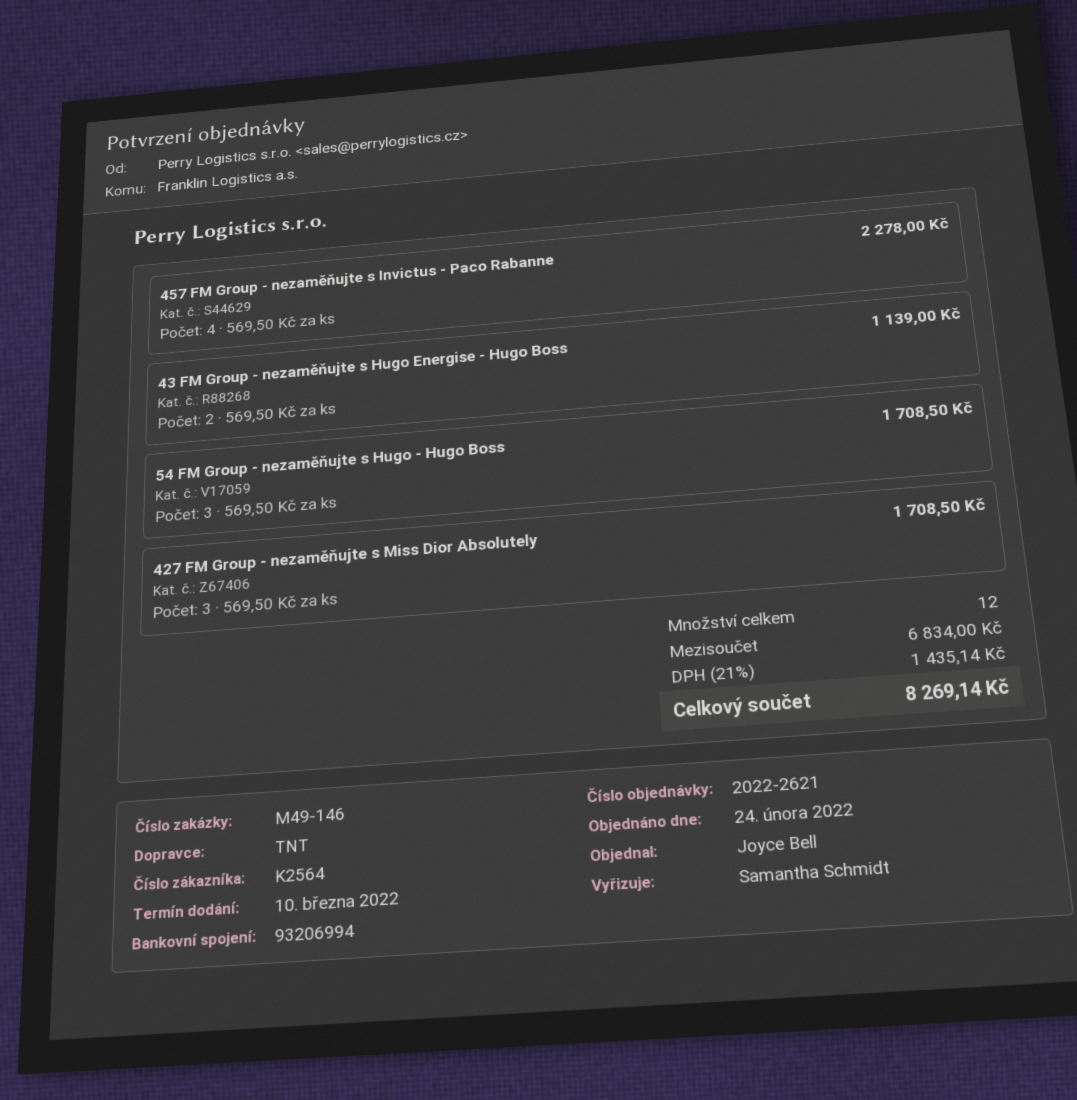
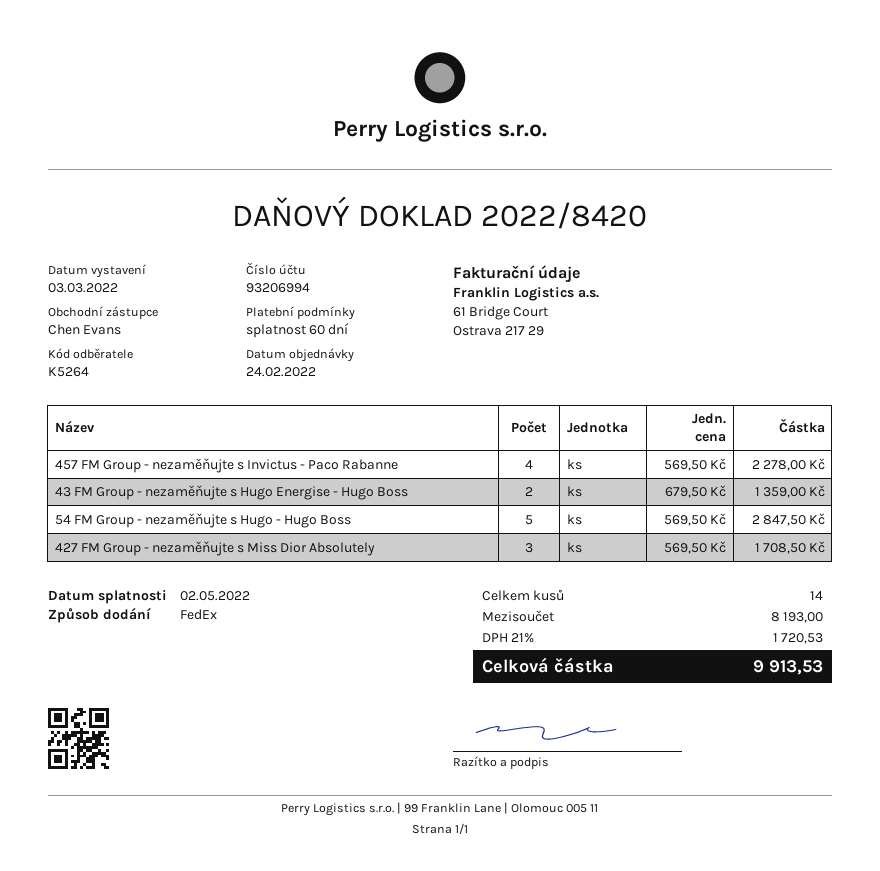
customer number: K2564 -> K5264
sales rep: Samantha Schmidt -> Chen Evans
shipping method: TNT -> FedEx
43 FM Group - nezaměňujte s Hugo Energise - Hugo Boss: 2 x 569.50 = 1139.00 -> 2 x 679.50 = 1359.00
54 FM Group - nezaměňujte s Hugo - Hugo Boss: 3 x 569.50 = 1708.50 -> 5 x 569.50 = 2847.50
total quantity: 12 -> 14
subtotal: 6834.00 -> 8193.00
tax: 21% = 1435.14 -> 21% = 1720.53
total: 8269.14 -> 9913.53

